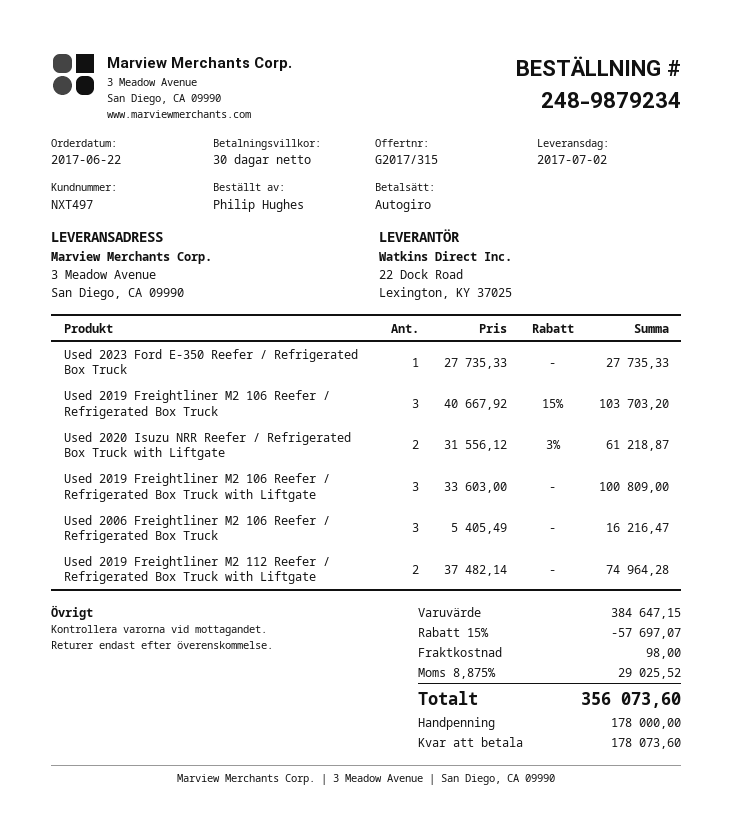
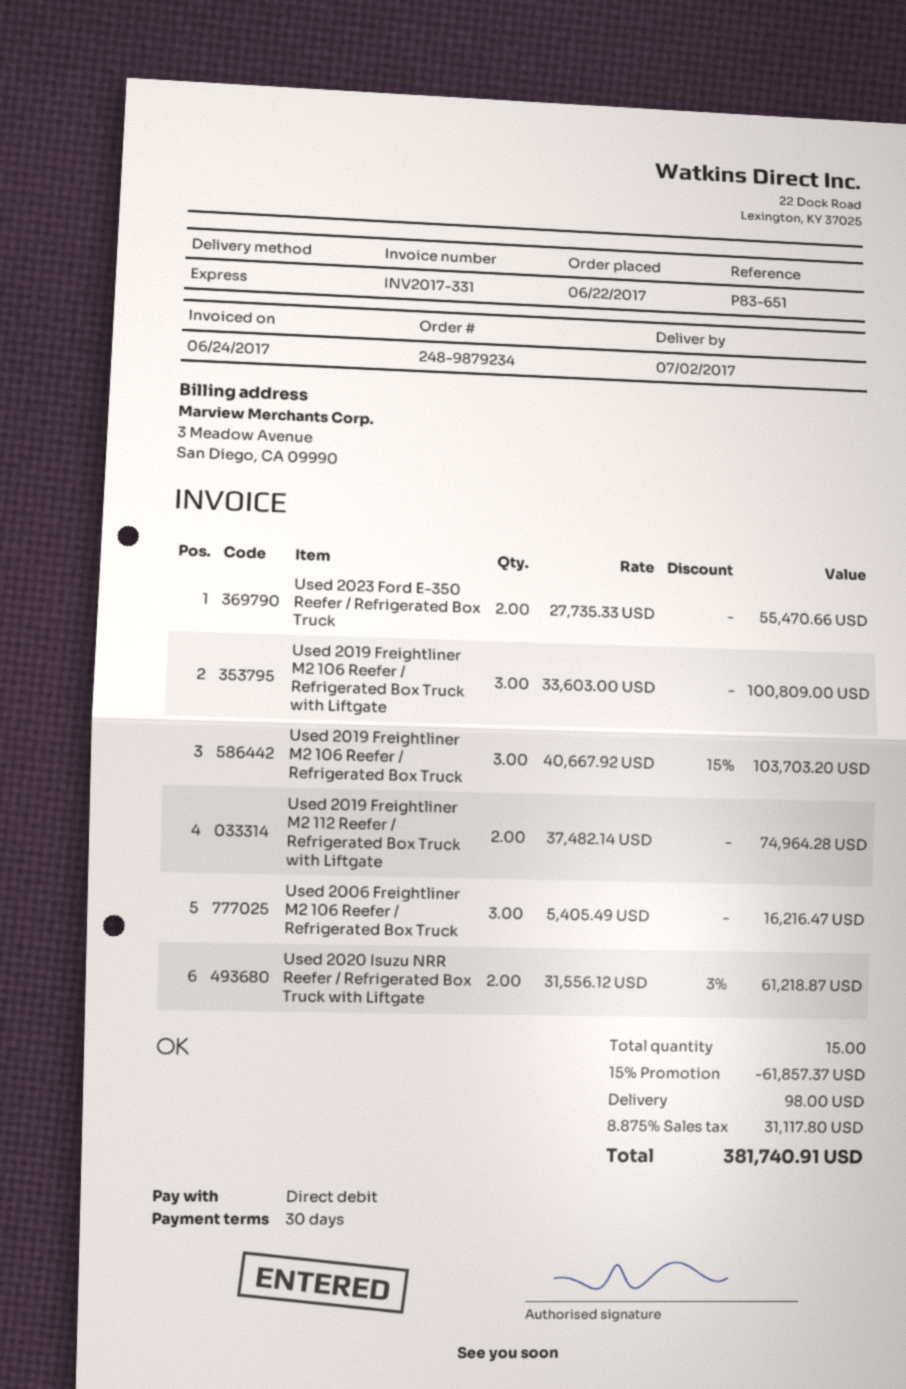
Used 2023 Ford E-350 Reefer / Refrigerated Box Truck: 1 x 27735.33 = 27735.33 -> 2 x 27735.33 = 55470.66
discount: 15% = 57697.07 -> 15% = 61857.37
tax: 8.875% = 29025.52 -> 8.875% = 31117.80
total: 356073.60 -> 381740.91

